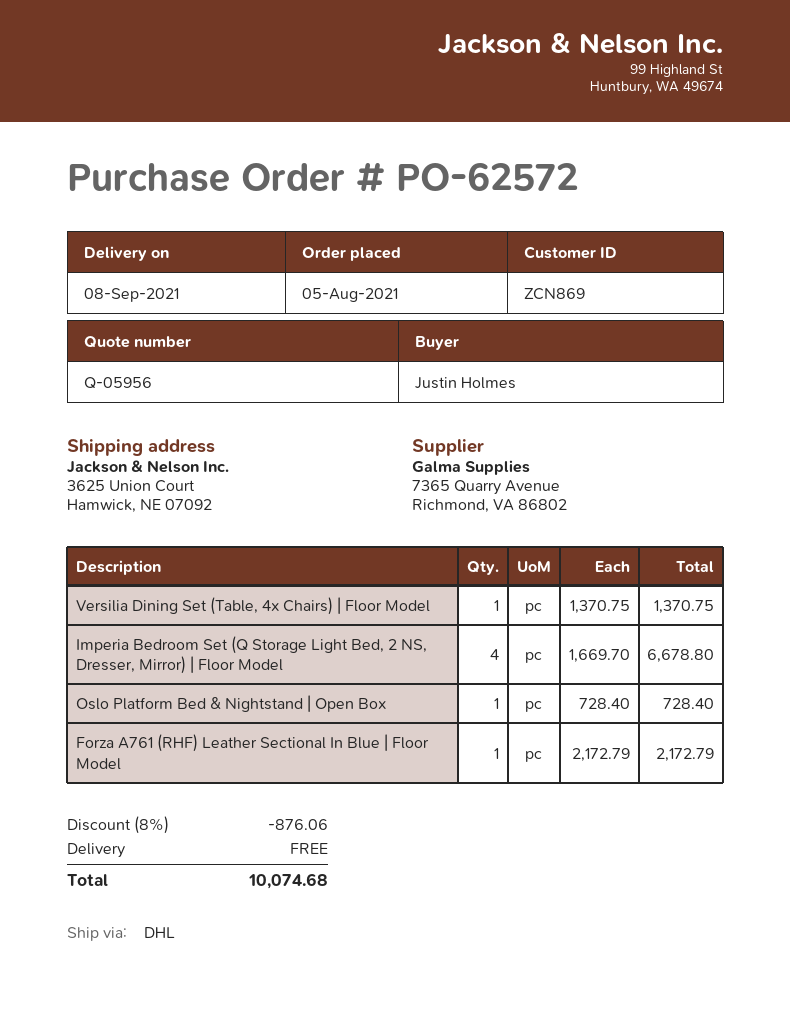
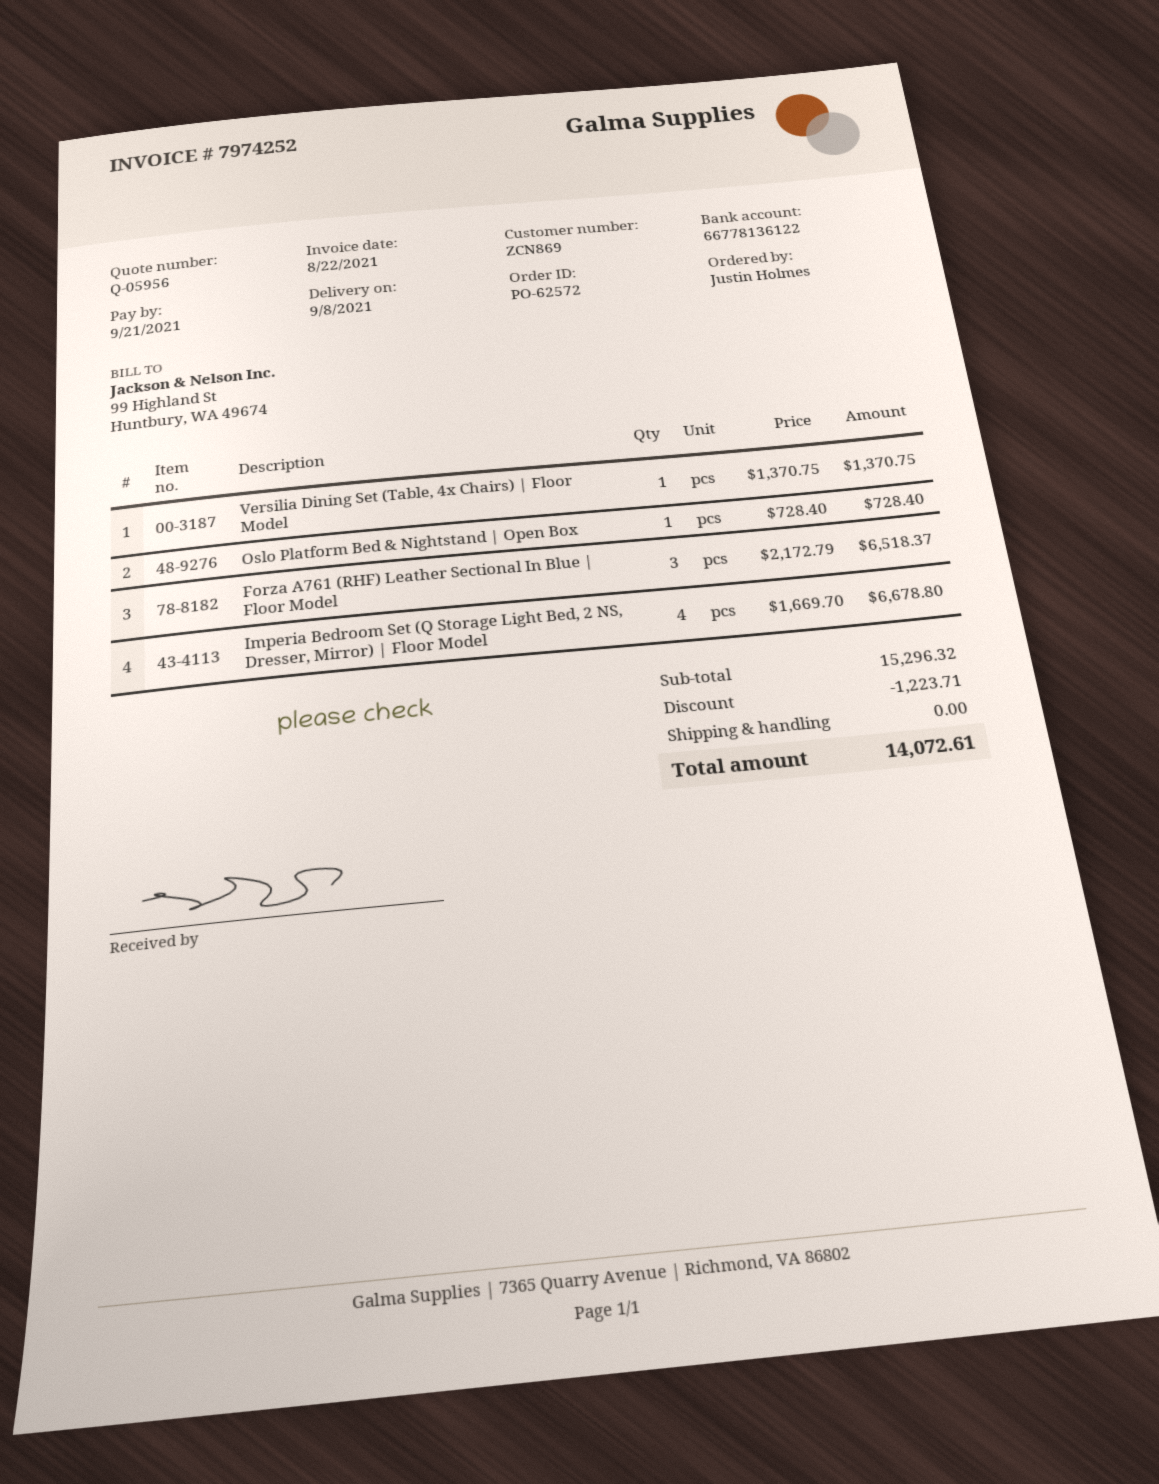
Forza A761 (RHF) Leather Sectional In Blue | Floor Model: 1 x 2172.79 = 2172.79 -> 3 x 2172.79 = 6518.37
discount: 876.06 -> 1223.71
total: 10074.68 -> 14072.61

